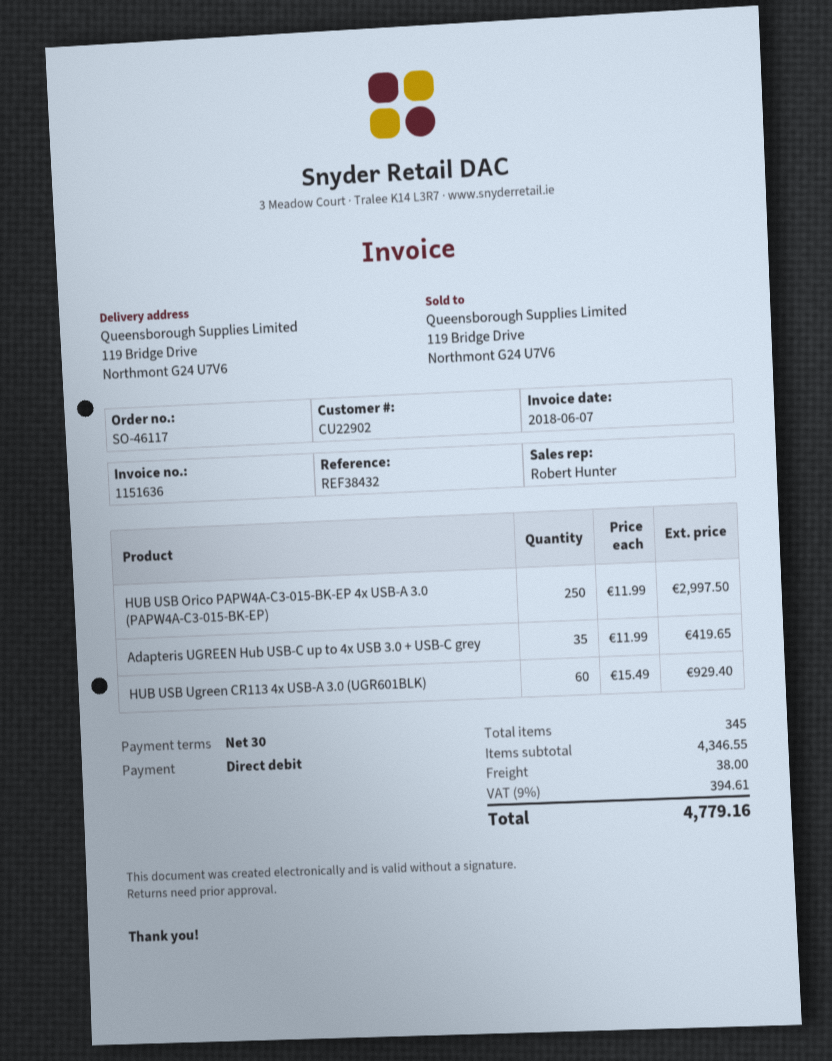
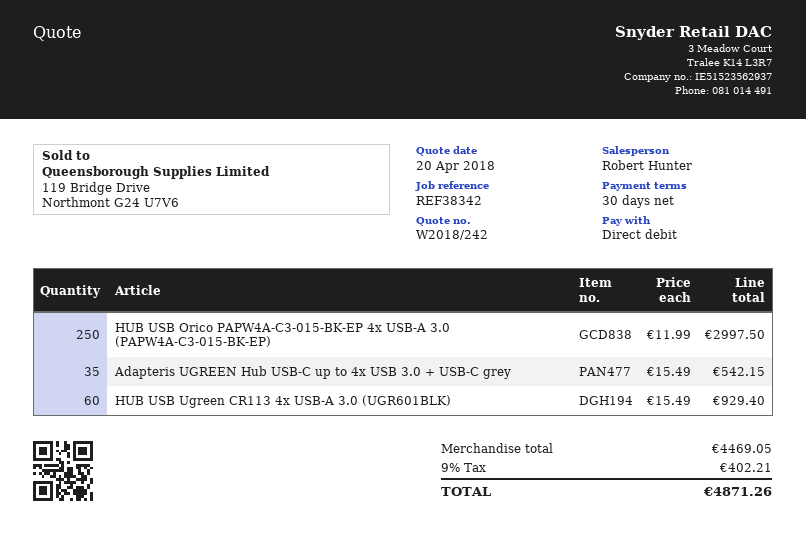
reference: REF38432 -> REF38342
Adapteris UGREEN Hub USB-C up to 4x USB 3.0 + USB-C grey: 35 x 11.99 = 419.65 -> 35 x 15.49 = 542.15
subtotal: 4346.55 -> 4469.05
shipping: 38.00 -> none
tax: 9% = 394.61 -> 9% = 402.21
total: 4779.16 -> 4871.26

